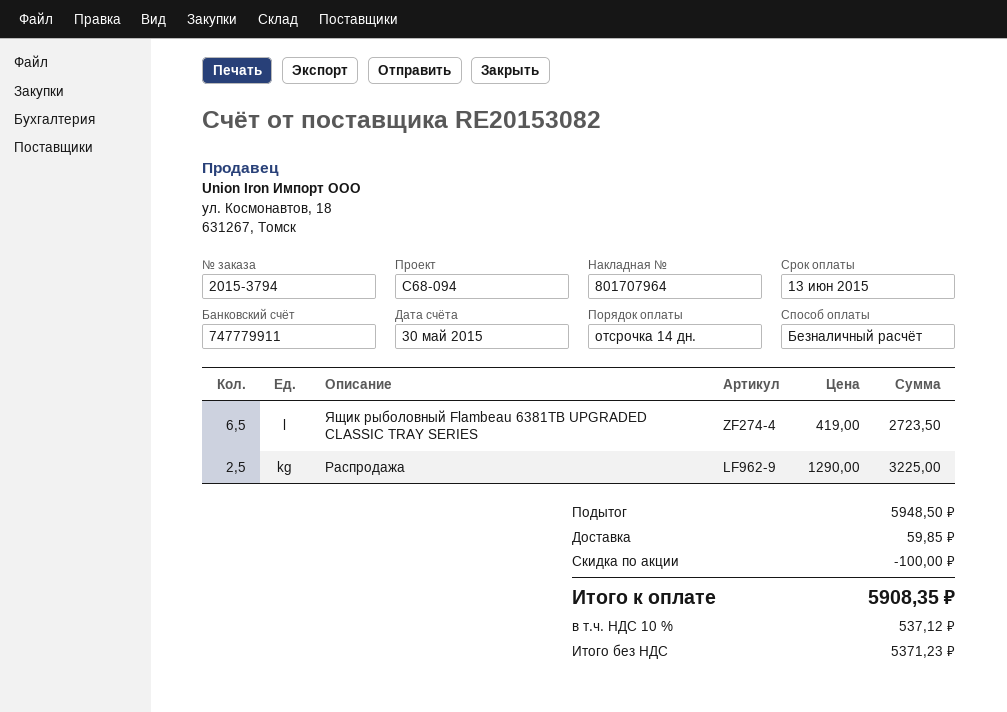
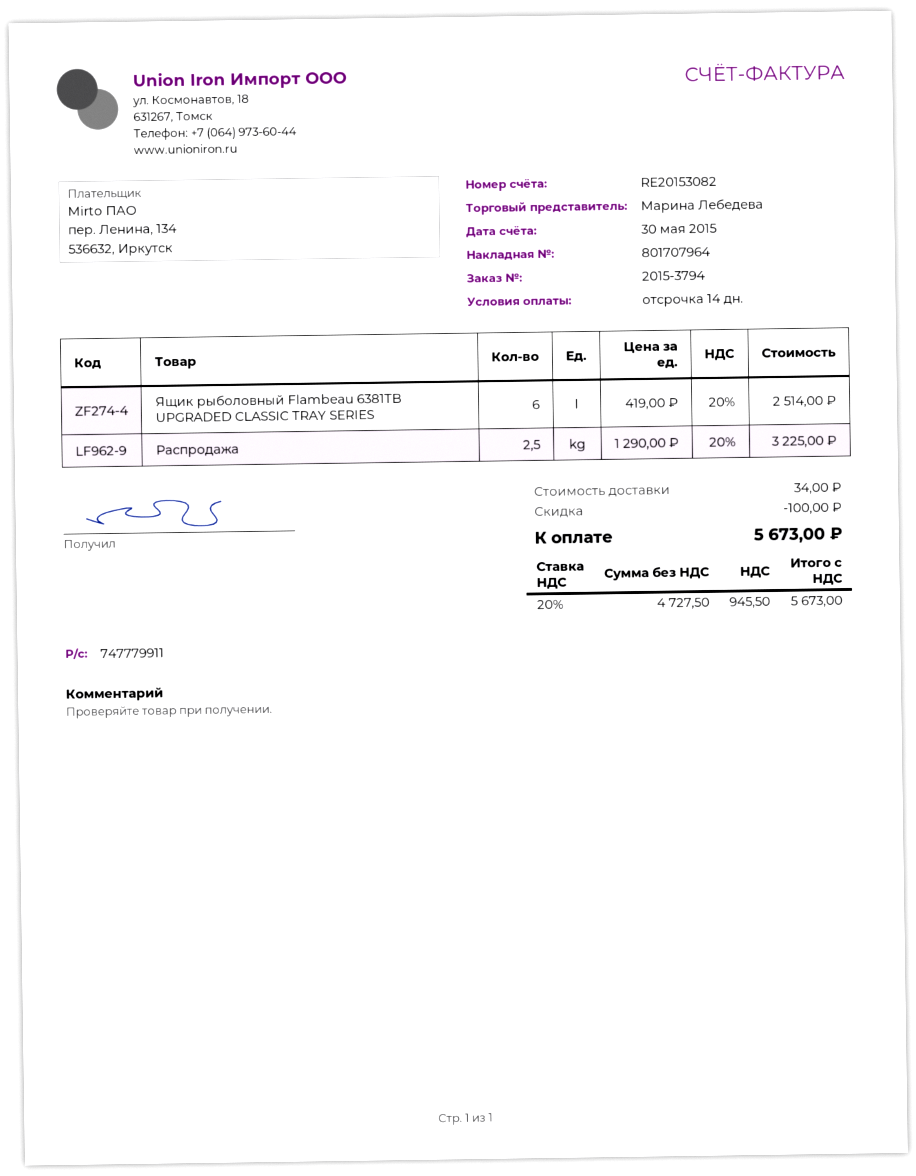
Ящик рыболовный Flambeau 6381TB UPGRADED CLASSIC TRAY SERIES: 6.5 x 419.00 = 2723.50 -> 6 x 419.00 = 2514.00
shipping: 59.85 -> 34.00
net: 5371.23 -> 4727.50
tax: 10% = 537.12 -> 20% = 945.50
total: 5908.35 -> 5673.00

